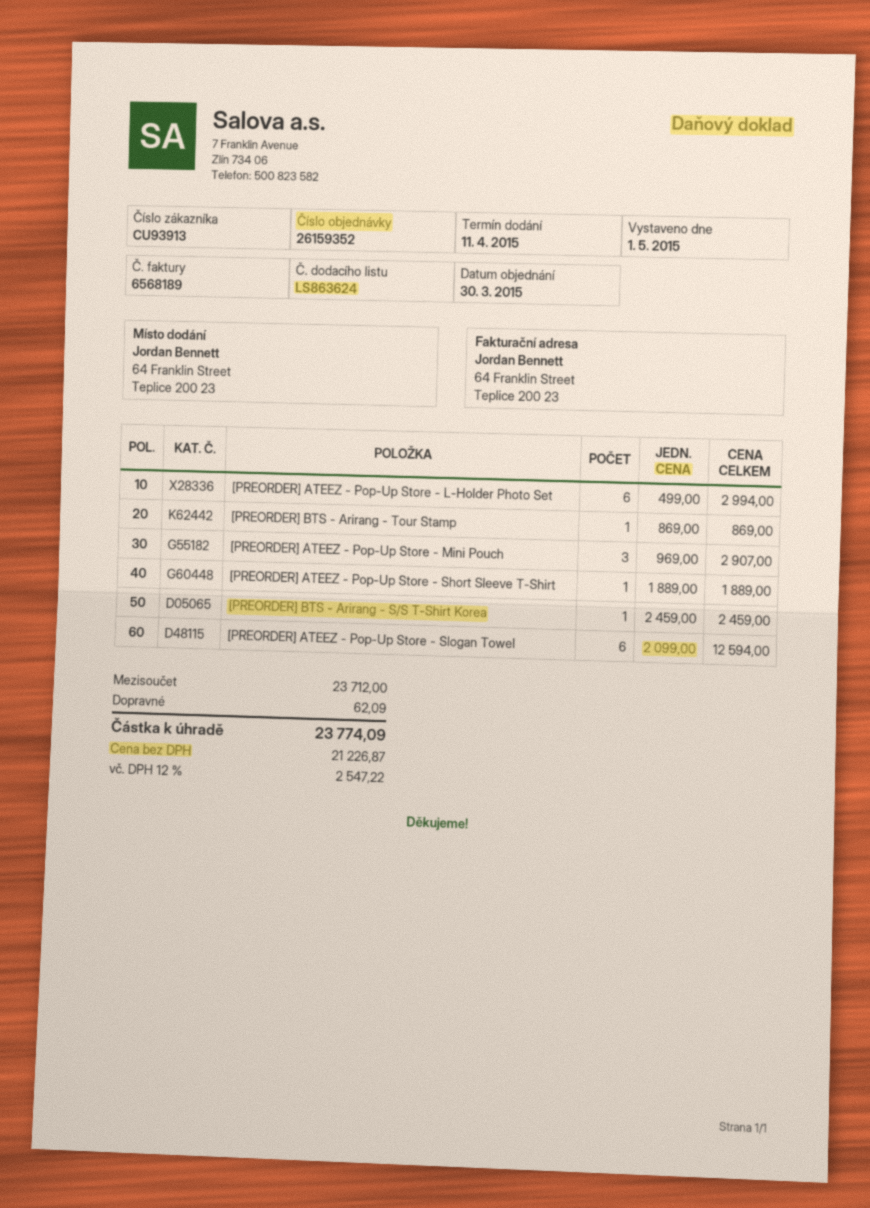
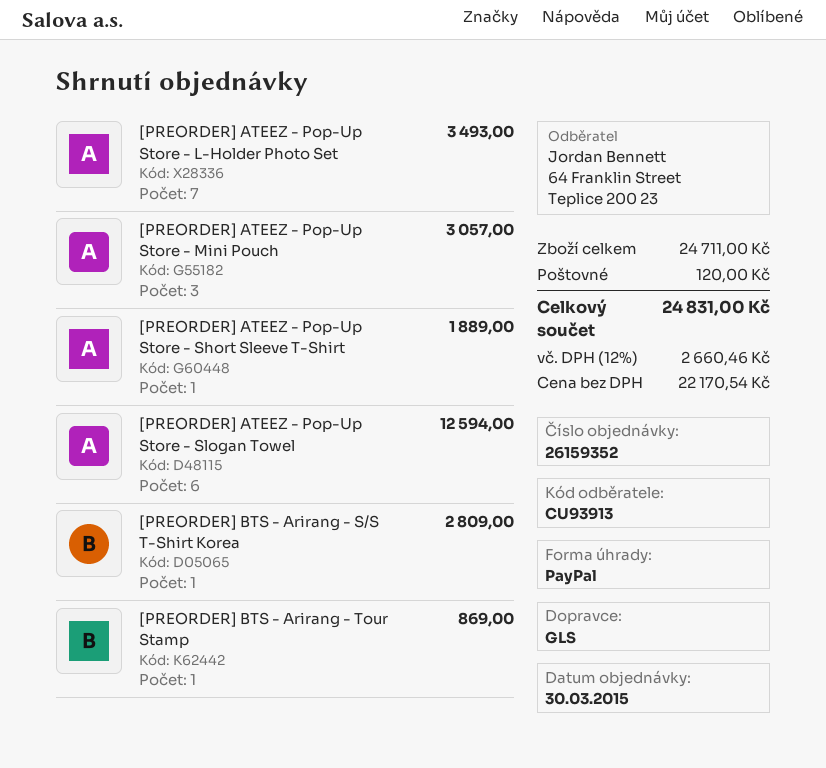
[PREORDER] ATEEZ - Pop-Up Store - L-Holder Photo Set: 6 for 2994.00 -> 7 for 3493.00
[PREORDER] ATEEZ - Pop-Up Store - Mini Pouch: 3 for 2907.00 -> 3 for 3057.00
[PREORDER] BTS - Arirang - S/S T-Shirt Korea: 1 for 2459.00 -> 1 for 2809.00
subtotal: 23712.00 -> 24711.00
shipping: 62.09 -> 120.00
net: 21226.87 -> 22170.54
tax: 12% = 2547.22 -> 12% = 2660.46
total: 23774.09 -> 24831.00

